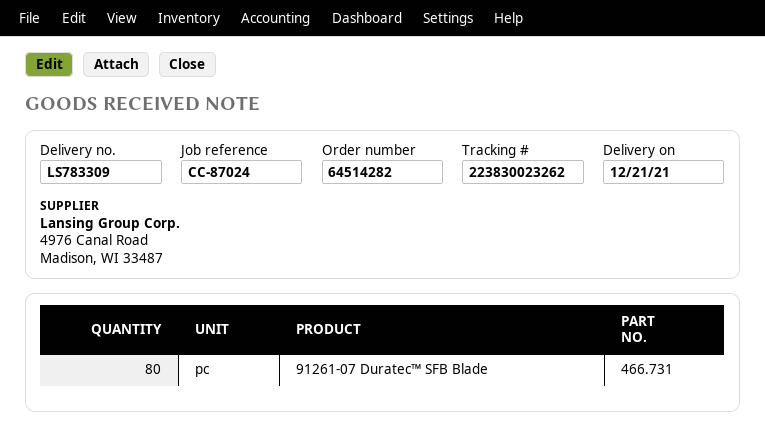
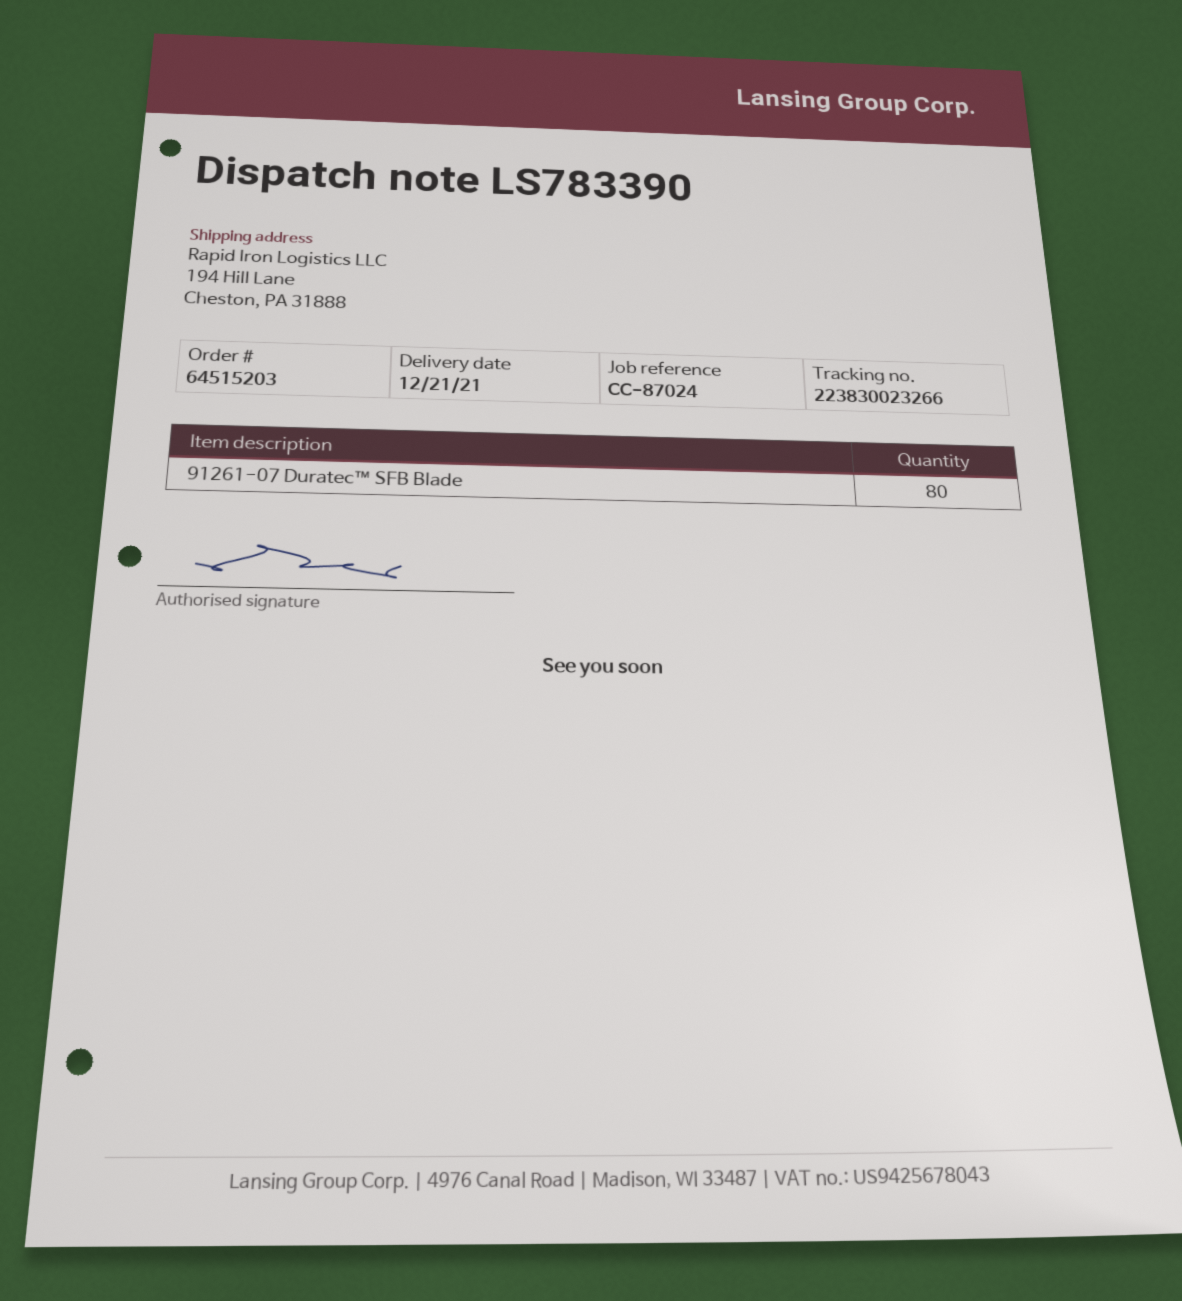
order number: 64514282 -> 64515203
delivery note number: LS783309 -> LS783390
tracking number: 223830023262 -> 223830023266

